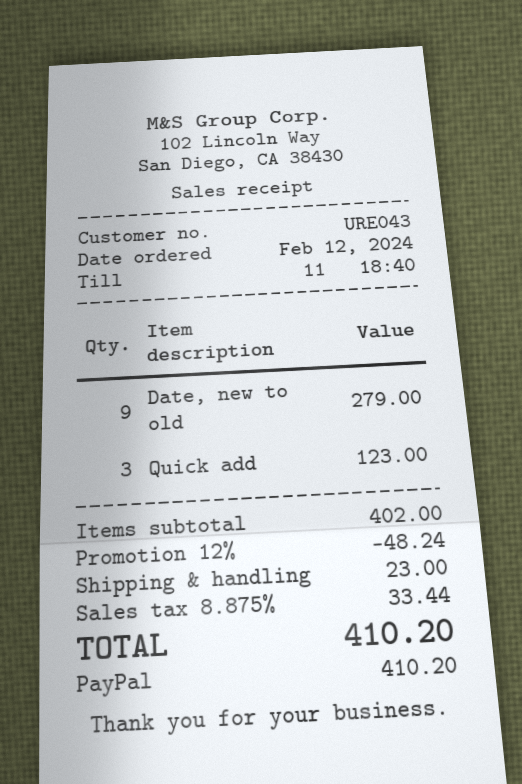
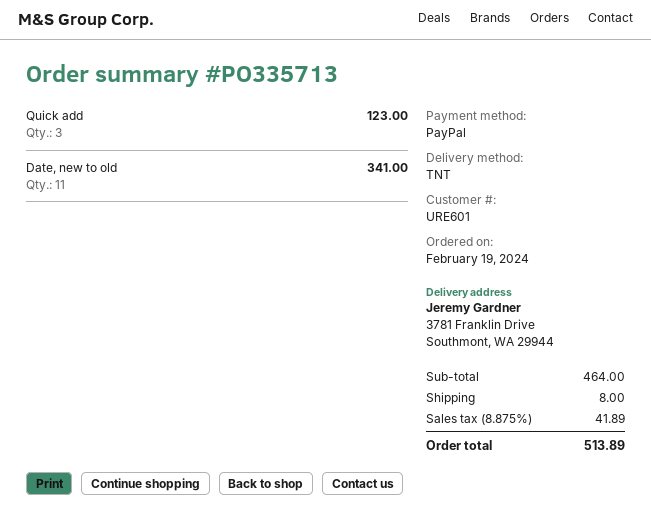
order date: 2024-02-12 -> 2024-02-19
customer number: URE043 -> URE601
Date, new to old: 9 for 279.00 -> 11 for 341.00
subtotal: 402.00 -> 464.00
discount: 12% = 48.24 -> none
shipping: 23.00 -> 8.00
tax: 8.875% = 33.44 -> 8.875% = 41.89
total: 410.20 -> 513.89

